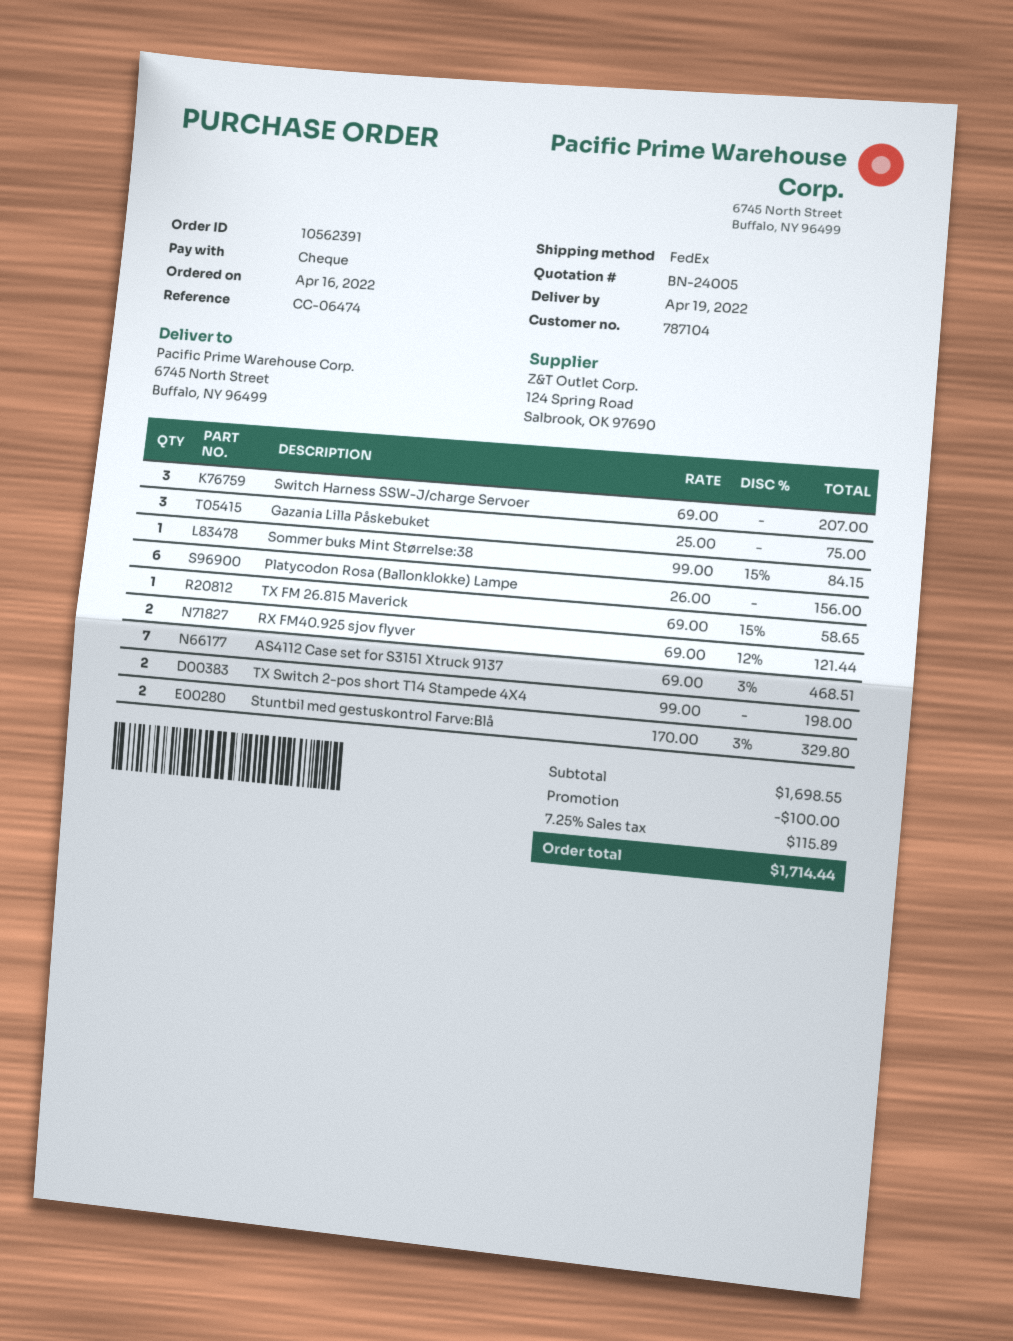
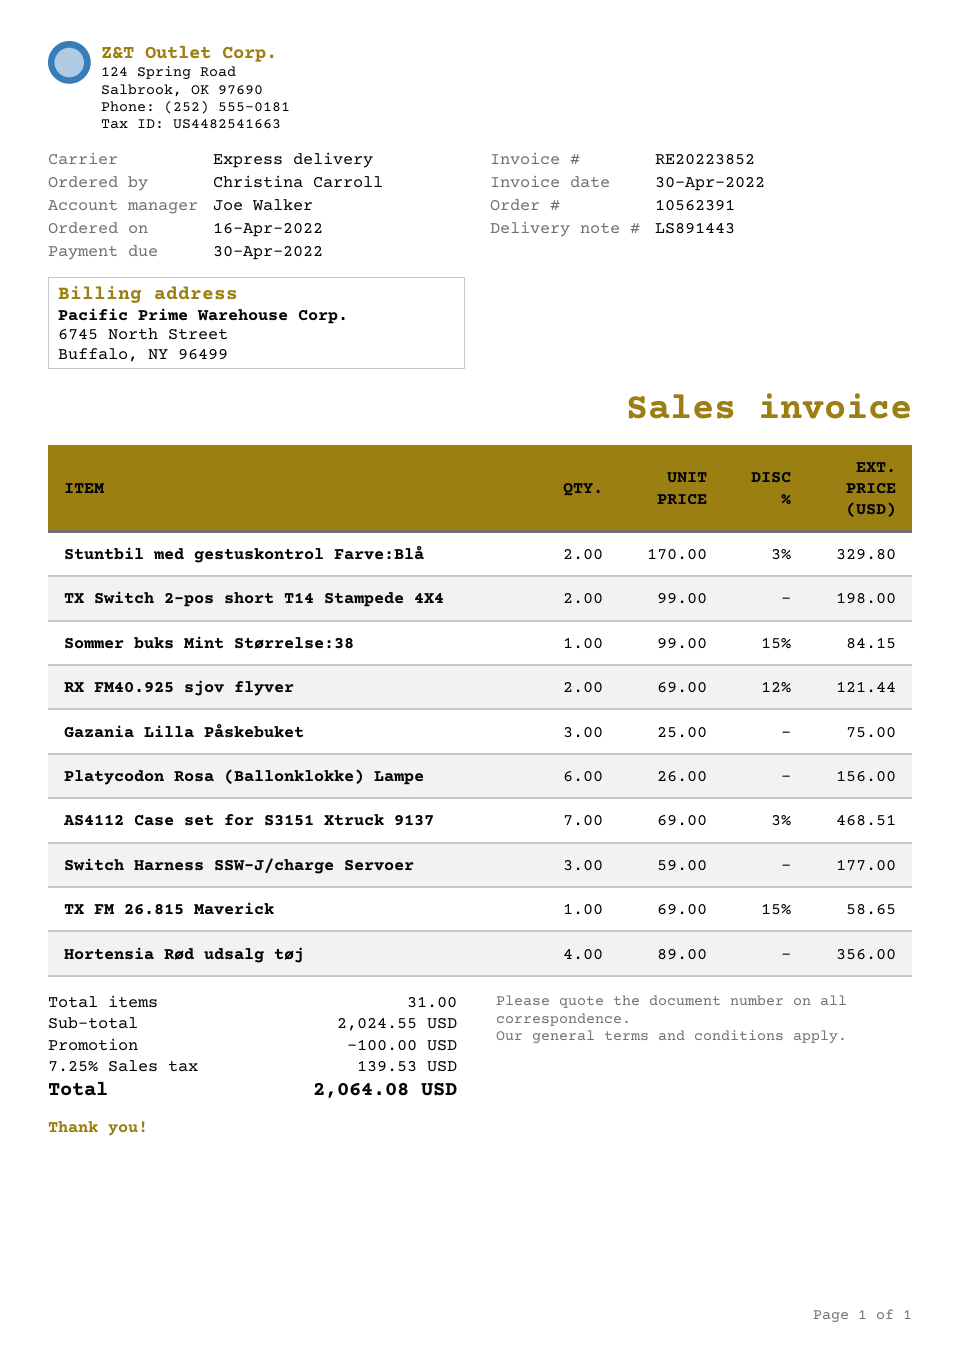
shipping method: FedEx -> express
Switch Harness SSW-J/charge Servoer: 3 x 69.00 = 207.00 -> 3 x 59.00 = 177.00
Hortensia Rød udsalg tøj: none -> 4 x 89.00 = 356.00
subtotal: 1698.55 -> 2024.55
tax: 7.25% = 115.89 -> 7.25% = 139.53
total: 1714.44 -> 2064.08

